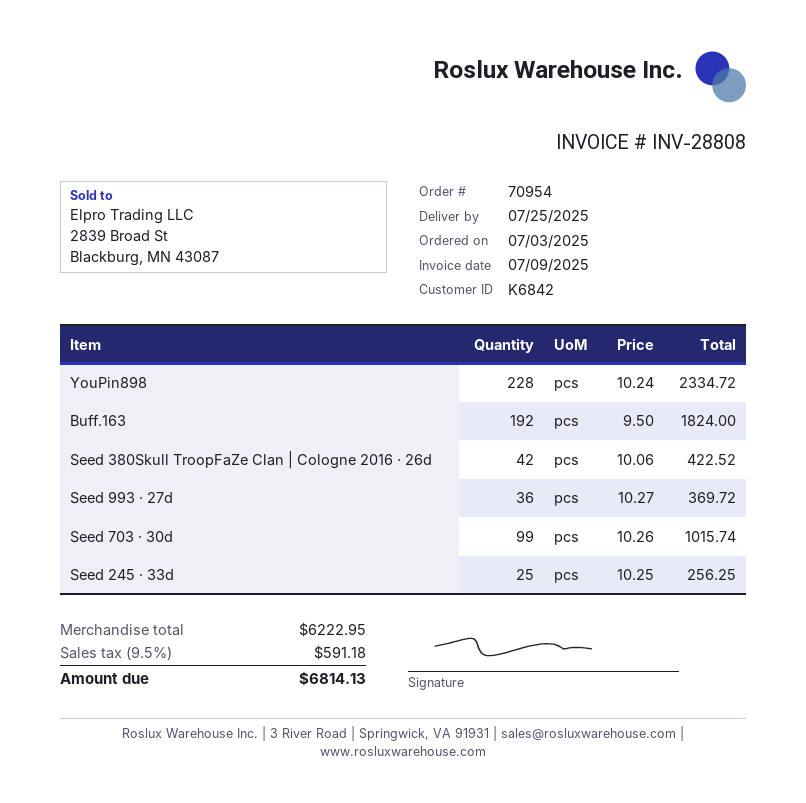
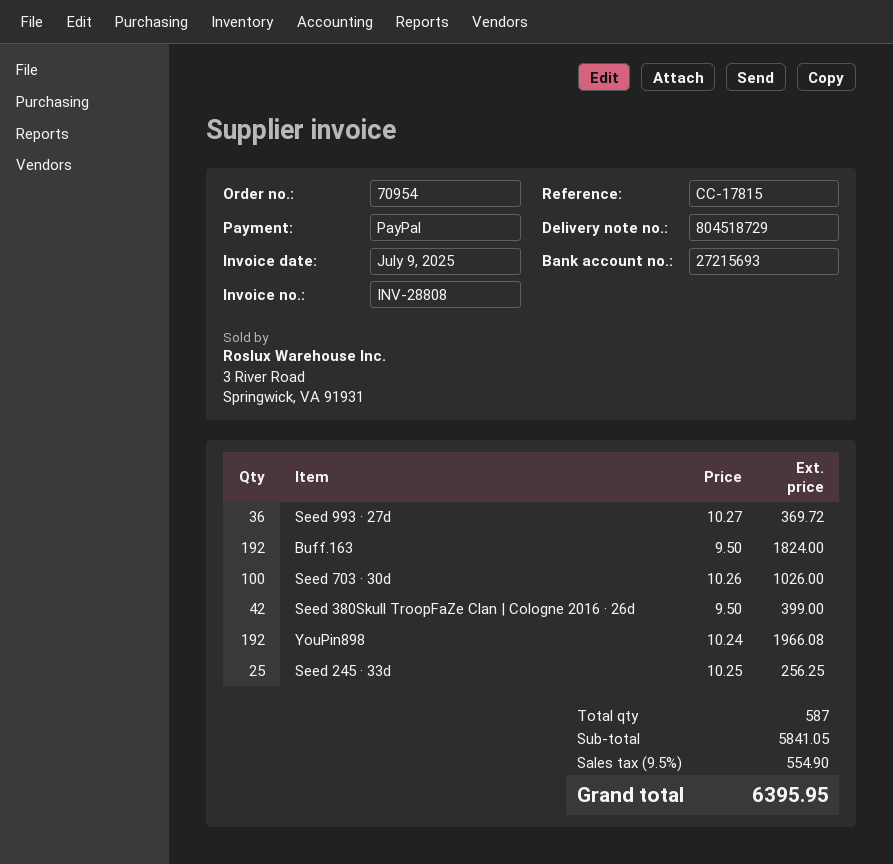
YouPin898: 228 x 10.24 = 2334.72 -> 192 x 10.24 = 1966.08
Seed 380Skull TroopFaZe Clan | Cologne 2016 · 26d: 42 x 10.06 = 422.52 -> 42 x 9.50 = 399.00
Seed 703 · 30d: 99 x 10.26 = 1015.74 -> 100 x 10.26 = 1026.00
subtotal: 6222.95 -> 5841.05
tax: 9.5% = 591.18 -> 9.5% = 554.90
total: 6814.13 -> 6395.95

